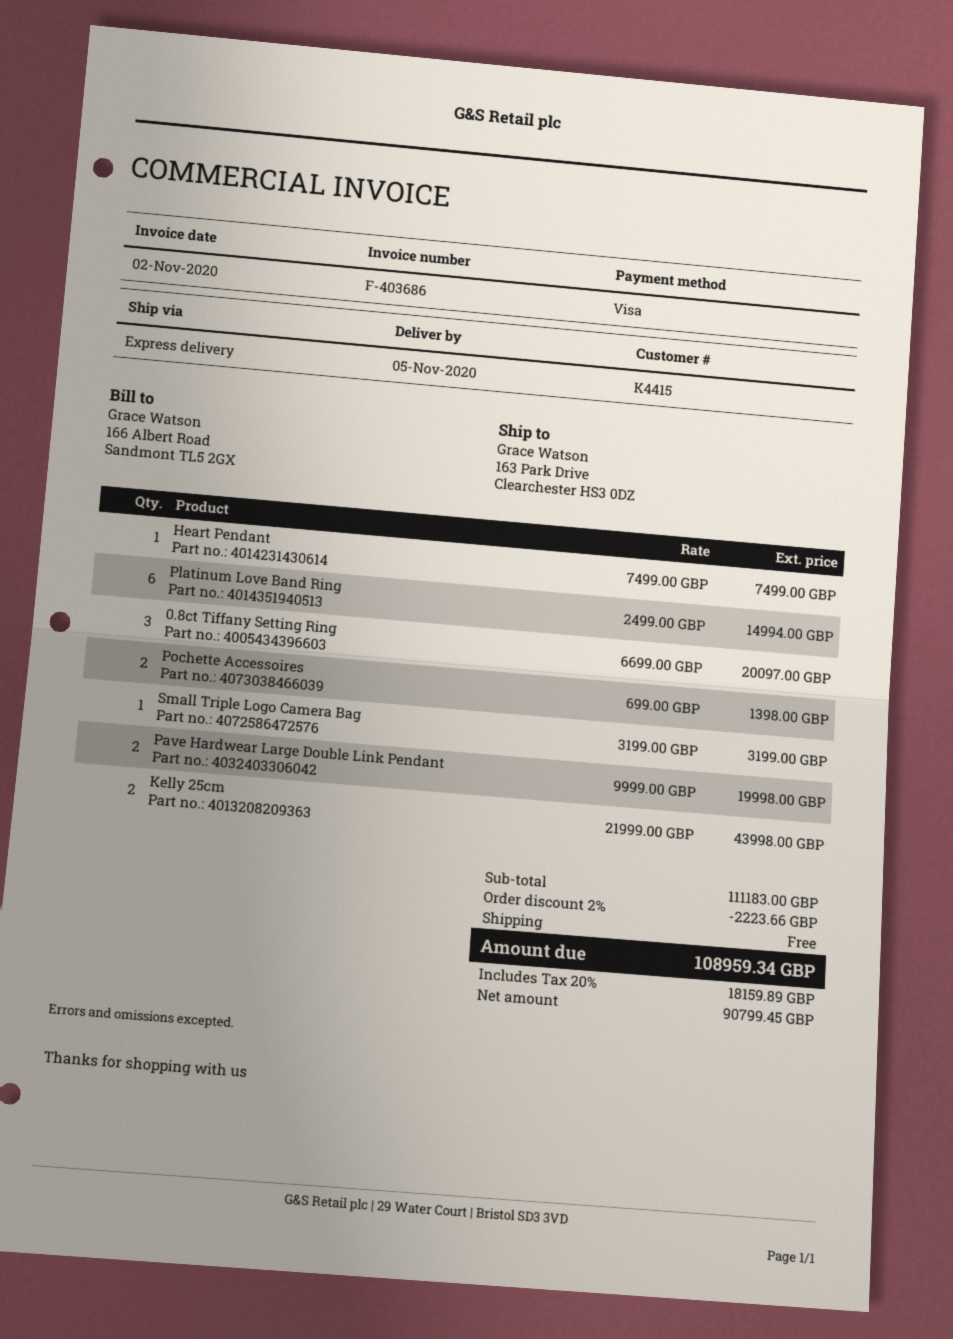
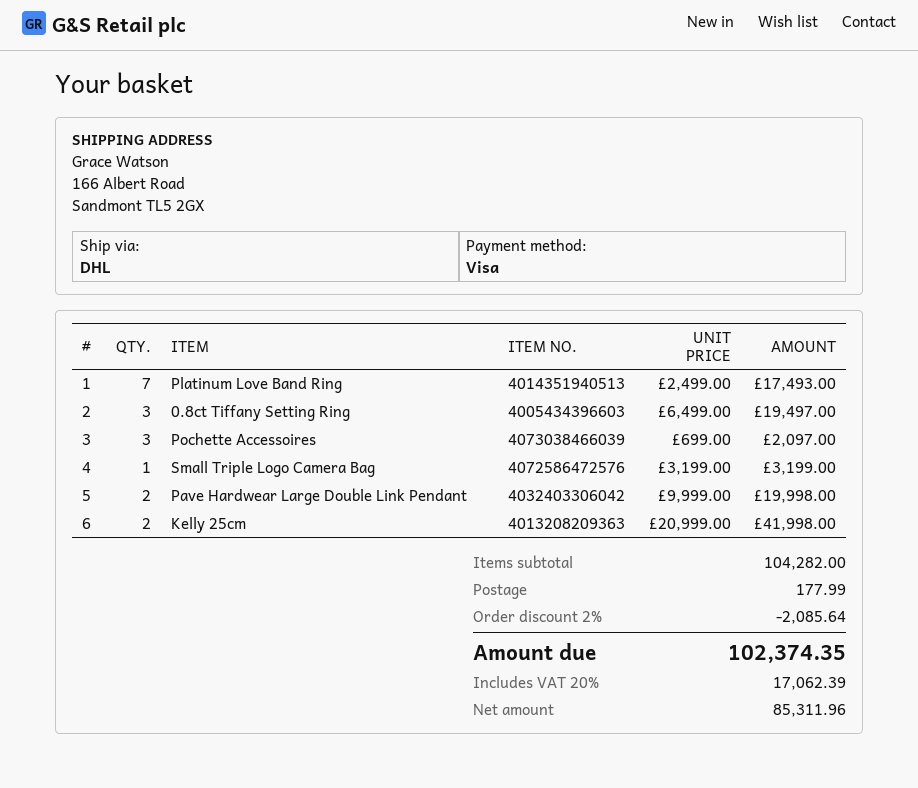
shipping method: express -> DHL
ship to: 163 Park Drive, Clearchester HS3 0DZ -> 166 Albert Road, Sandmont TL5 2GX
Heart Pendant: 1 x 7499.00 = 7499.00 -> none
Platinum Love Band Ring: 6 x 2499.00 = 14994.00 -> 7 x 2499.00 = 17493.00
0.8ct Tiffany Setting Ring: 3 x 6699.00 = 20097.00 -> 3 x 6499.00 = 19497.00
Pochette Accessoires: 2 x 699.00 = 1398.00 -> 3 x 699.00 = 2097.00
Kelly 25cm: 2 x 21999.00 = 43998.00 -> 2 x 20999.00 = 41998.00
subtotal: 111183.00 -> 104282.00
discount: 2% = 2223.66 -> 2% = 2085.64
shipping: 0.00 -> 177.99
net: 90799.45 -> 85311.96
tax: 20% = 18159.89 -> 20% = 17062.39
total: 108959.34 -> 102374.35

